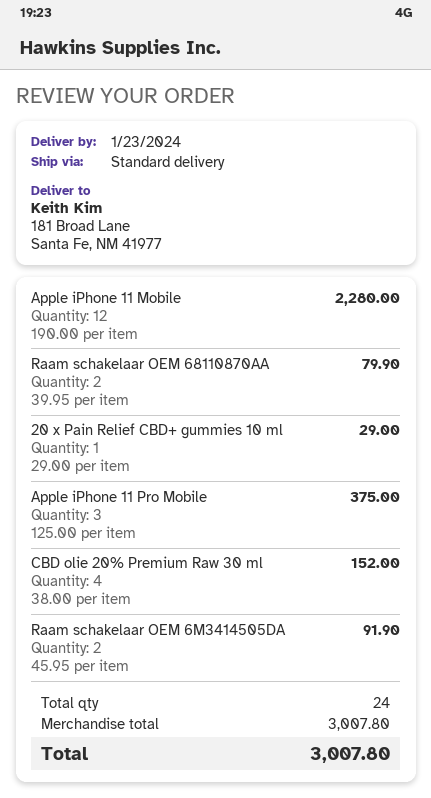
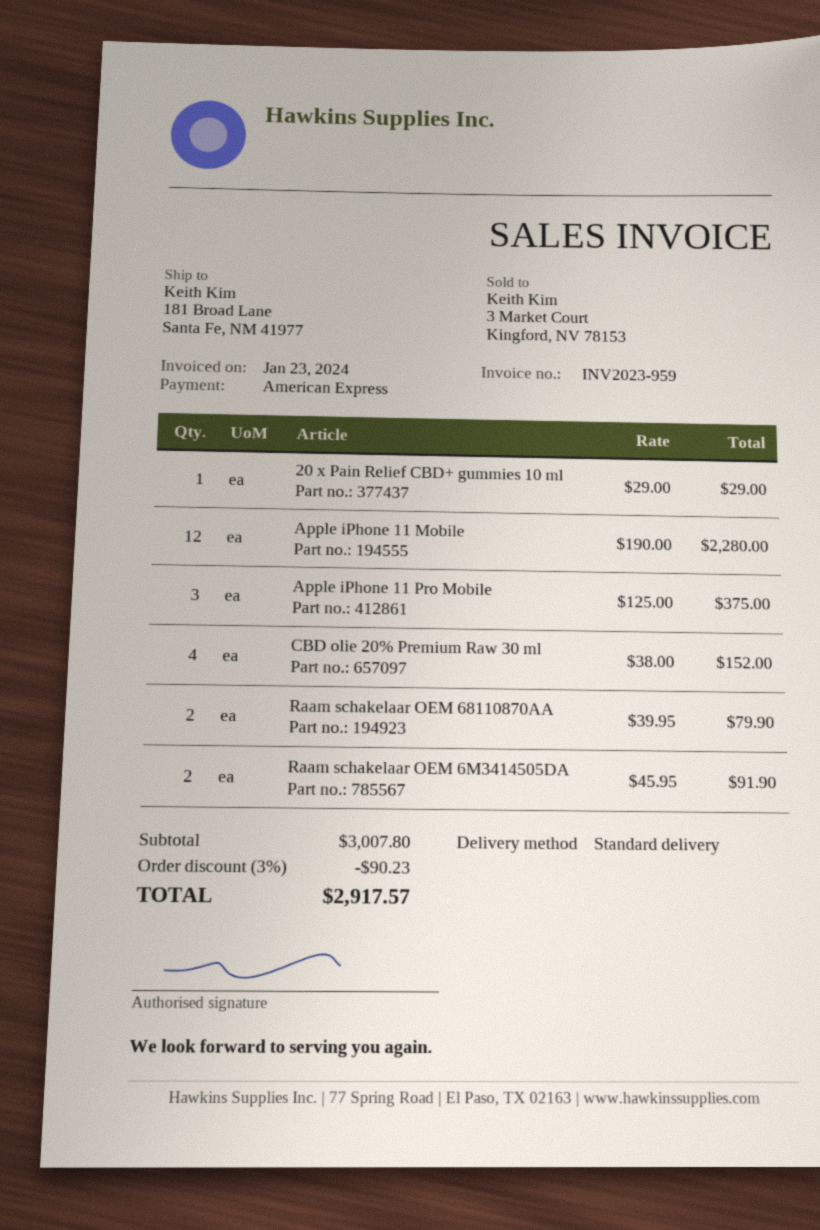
discount: none -> 3% = 90.23
total: 3007.80 -> 2917.57

